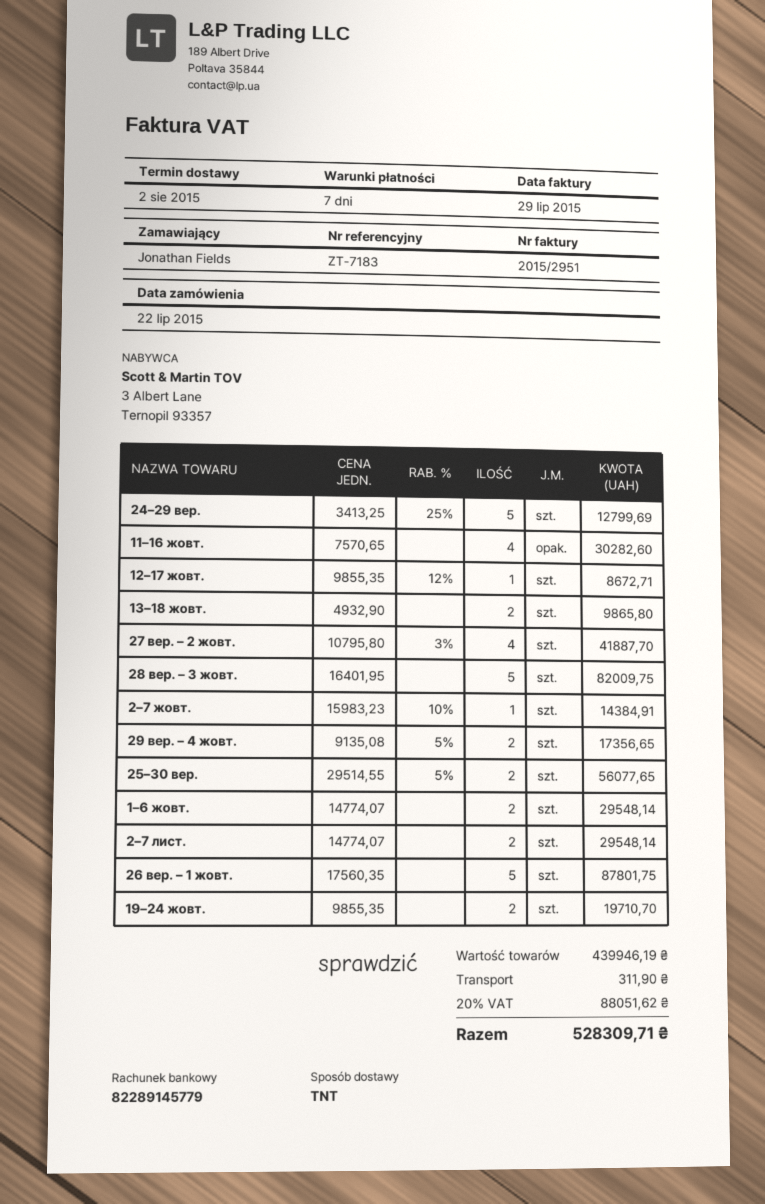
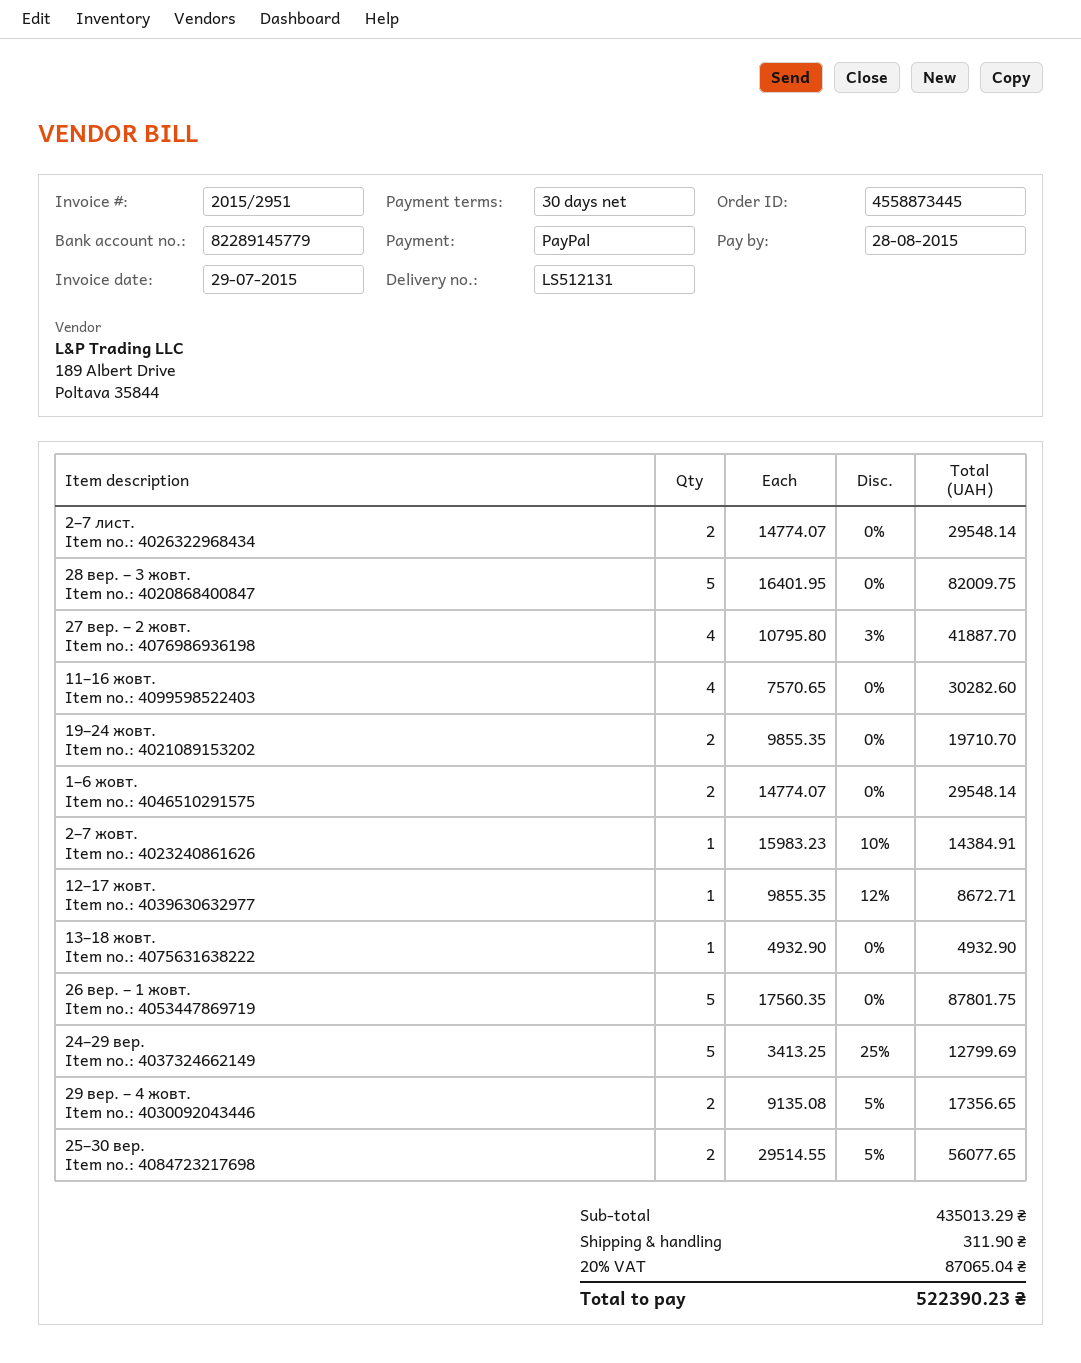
payment terms: 7 days -> 30 days
13–18 жовт.: 2 x 4932.90 = 9865.80 -> 1 x 4932.90 = 4932.90
subtotal: 439946.19 -> 435013.29
tax: 20% = 88051.62 -> 20% = 87065.04
total: 528309.71 -> 522390.23

